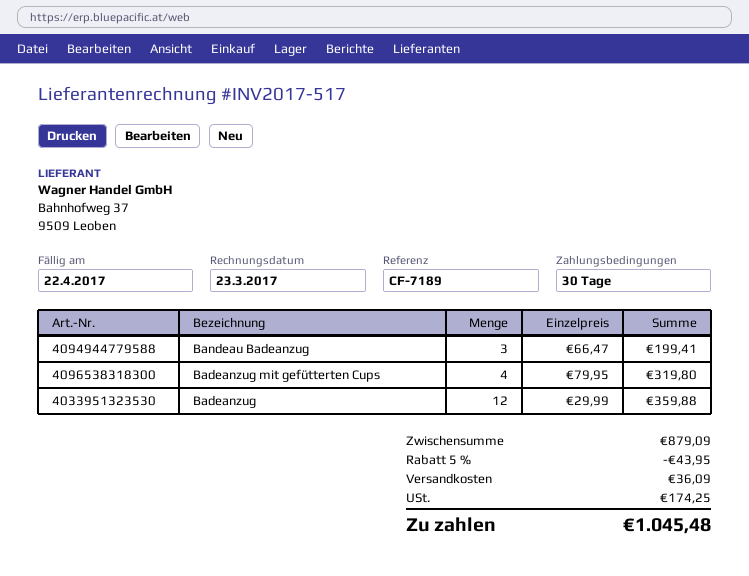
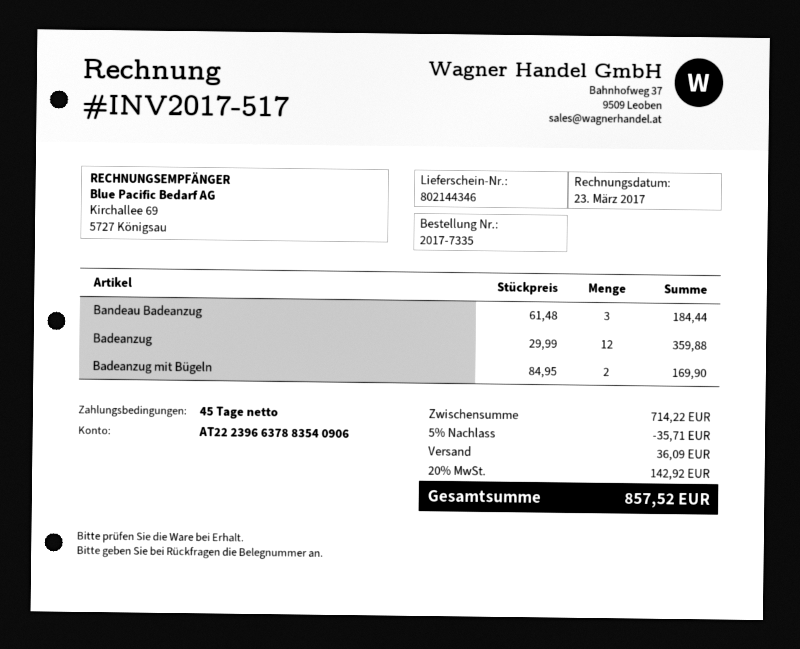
payment terms: 30 days -> 45 days
Bandeau Badeanzug: 3 x 66.47 = 199.41 -> 3 x 61.48 = 184.44
Badeanzug mit gefütterten Cups: 4 x 79.95 = 319.80 -> none
Badeanzug mit Bügeln: none -> 2 x 84.95 = 169.90
subtotal: 879.09 -> 714.22
discount: 5% = 43.95 -> 5% = 35.71
tax: 174.25 -> 142.92
total: 1045.48 -> 857.52

